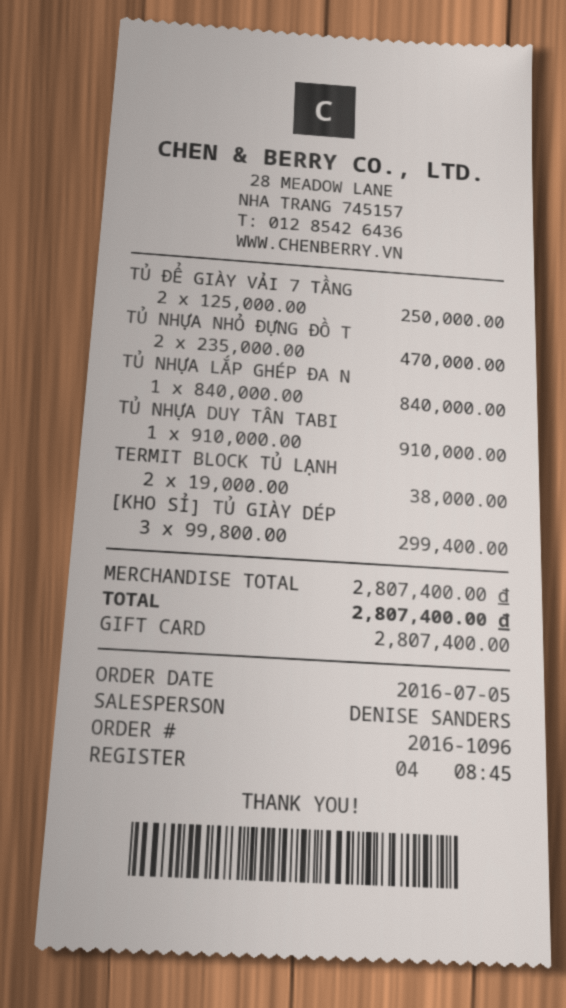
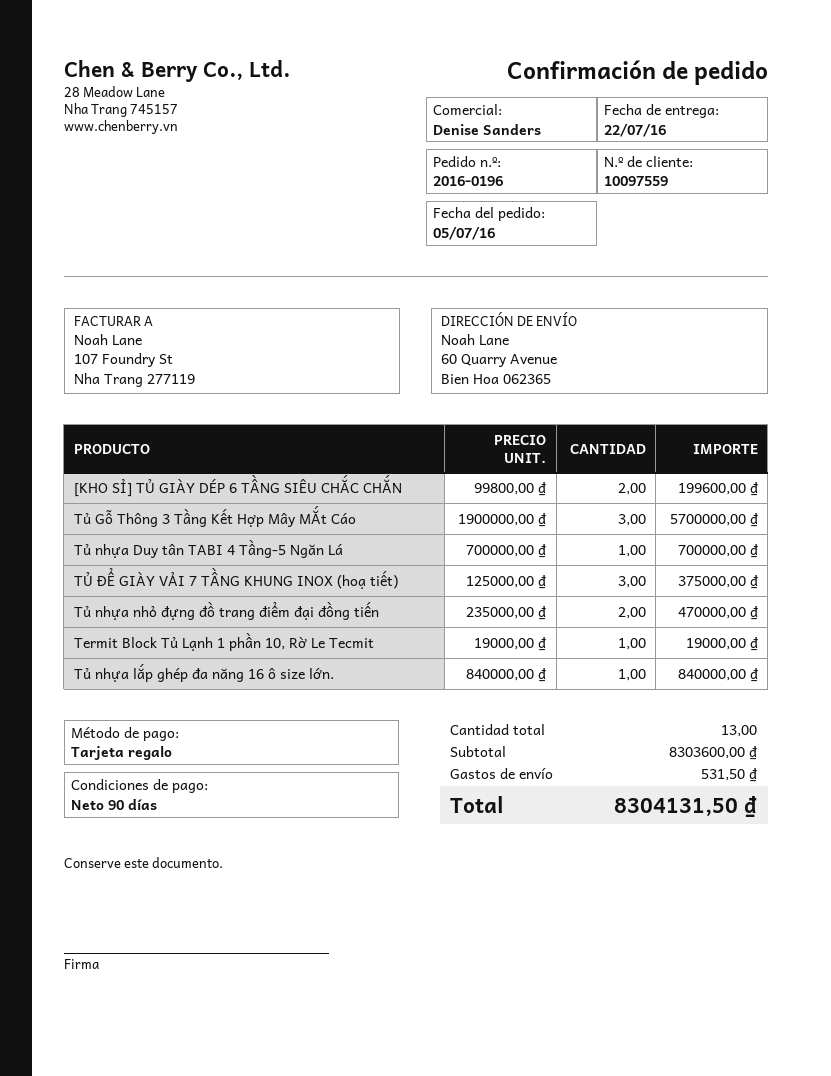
order number: 2016-1096 -> 2016-0196
TỦ ĐỂ GIÀY VẢI 7 TẦNG: 2 x 125000.00 = 250000.00 -> 3 x 125000.00 = 375000.00
TỦ NHỰA DUY TÂN TABI: 1 x 910000.00 = 910000.00 -> 1 x 700000.00 = 700000.00
TERMIT BLOCK TỦ LẠNH: 2 x 19000.00 = 38000.00 -> 1 x 19000.00 = 19000.00
[KHO SỈ] TỦ GIÀY DÉP: 3 x 99800.00 = 299400.00 -> 2 x 99800.00 = 199600.00
Tủ Gỗ Thông 3 Tầng Kết Hợp Mây MẮt Cáo: none -> 3 x 1900000.00 = 5700000.00
subtotal: 2807400.00 -> 8303600.00
shipping: none -> 531.50
total: 2807400.00 -> 8304131.50

